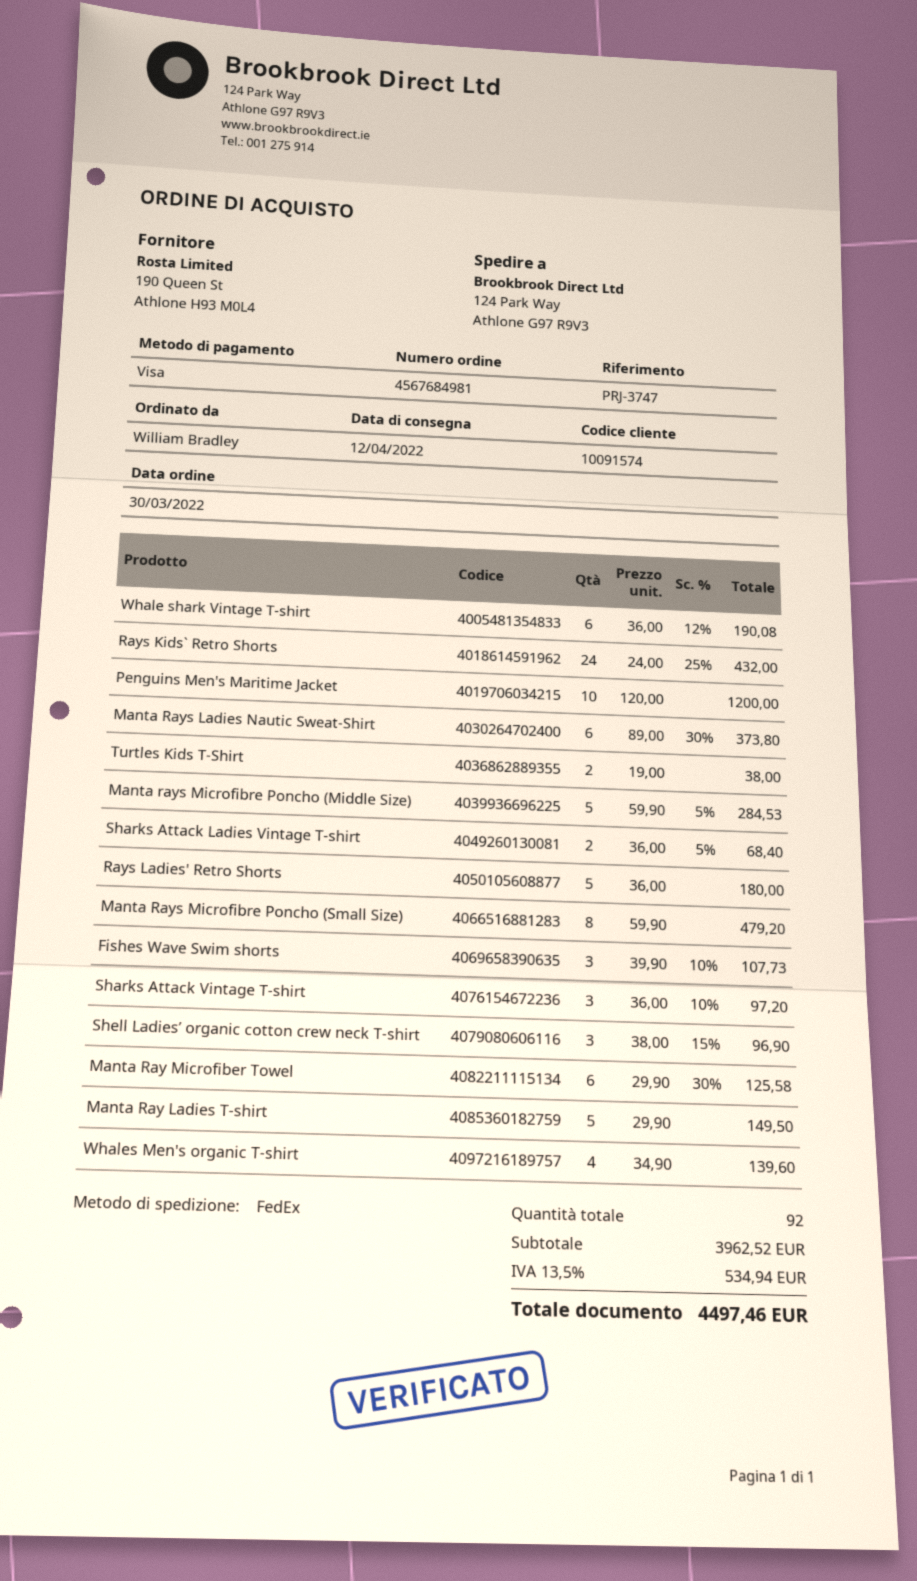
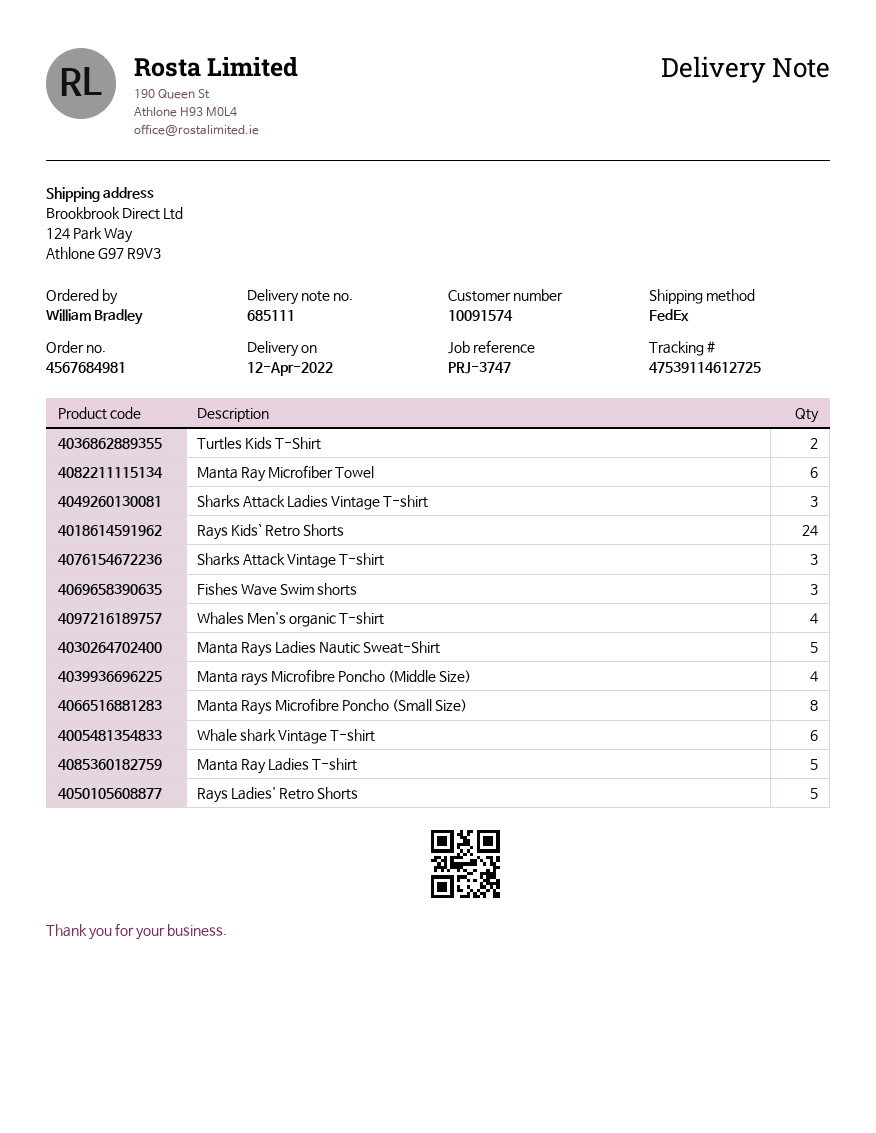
Penguins Men's Maritime Jacket: 10 -> none
Manta Rays Ladies Nautic Sweat-Shirt: 6 -> 5
Manta rays Microfibre Poncho (Middle Size): 5 -> 4
Sharks Attack Ladies Vintage T-shirt: 2 -> 3
Shell Ladies’ organic cotton crew neck T-shirt: 3 -> none

